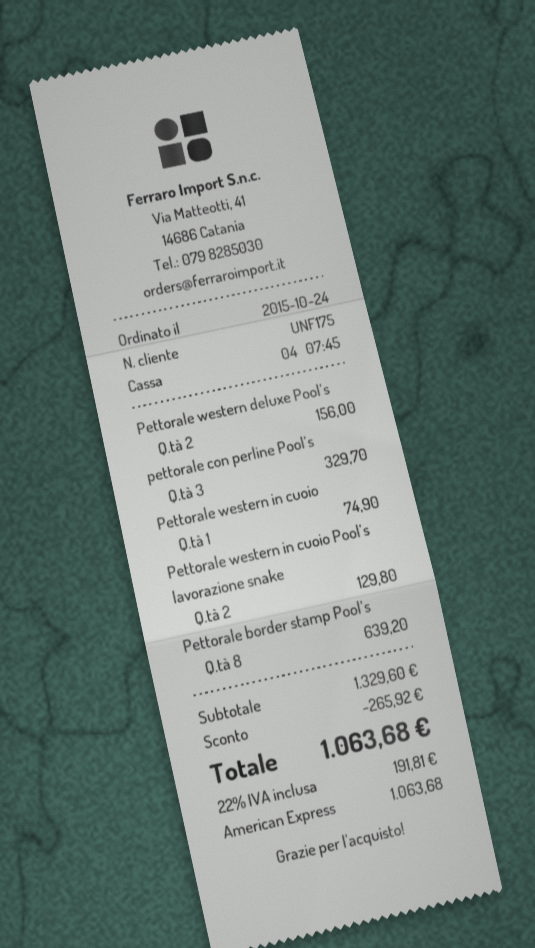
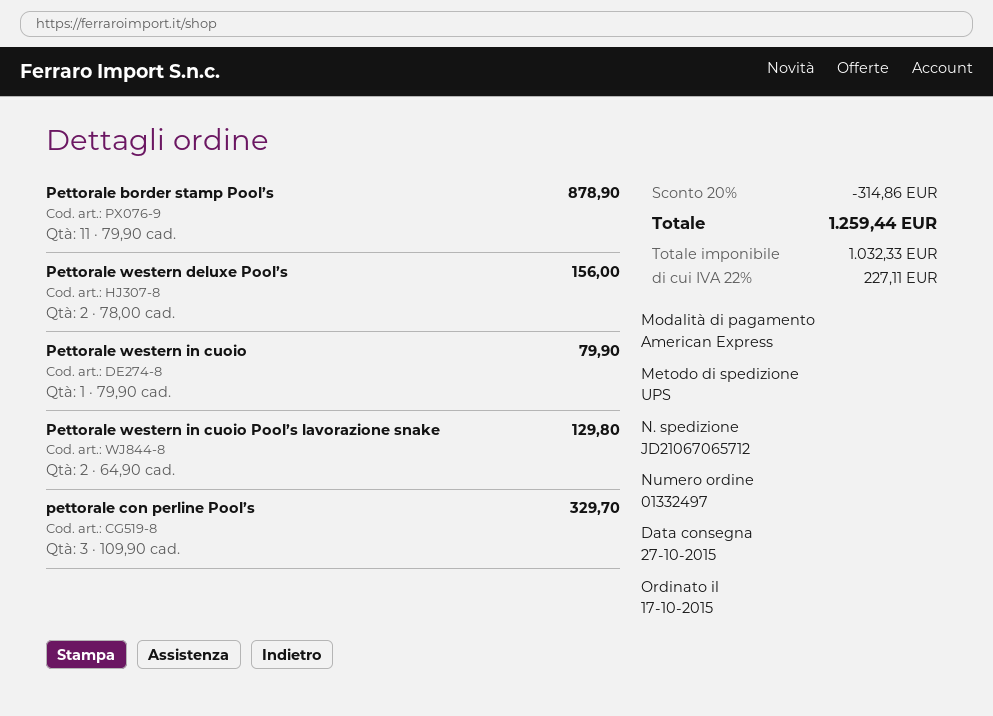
order date: 2015-10-24 -> 2015-10-17
Pettorale western in cuoio: 1 for 74.90 -> 1 for 79.90
Pettorale border stamp Pool’s: 8 for 639.20 -> 11 for 878.90
discount: 265.92 -> 314.86
tax: 22% = 191.81 -> 22% = 227.11
total: 1063.68 -> 1259.44

